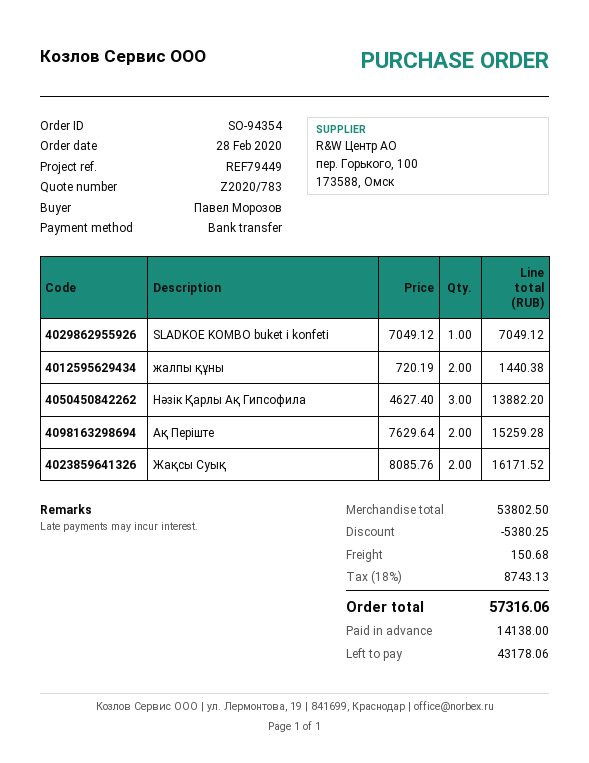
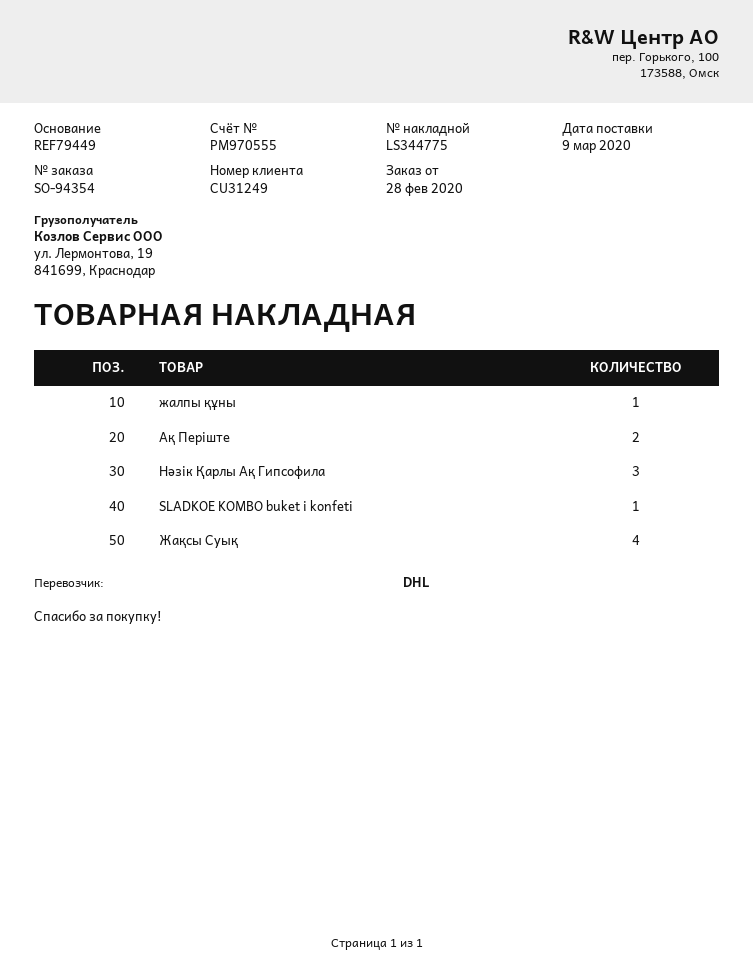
жалпы құны: 2 -> 1
Жақсы Суық: 2 -> 4

